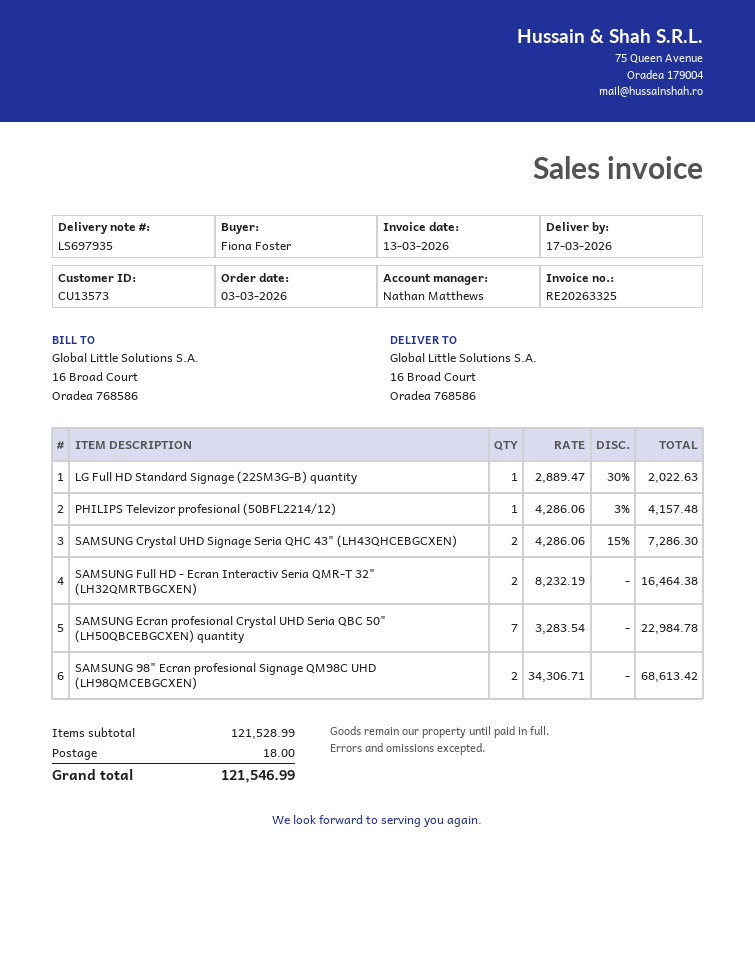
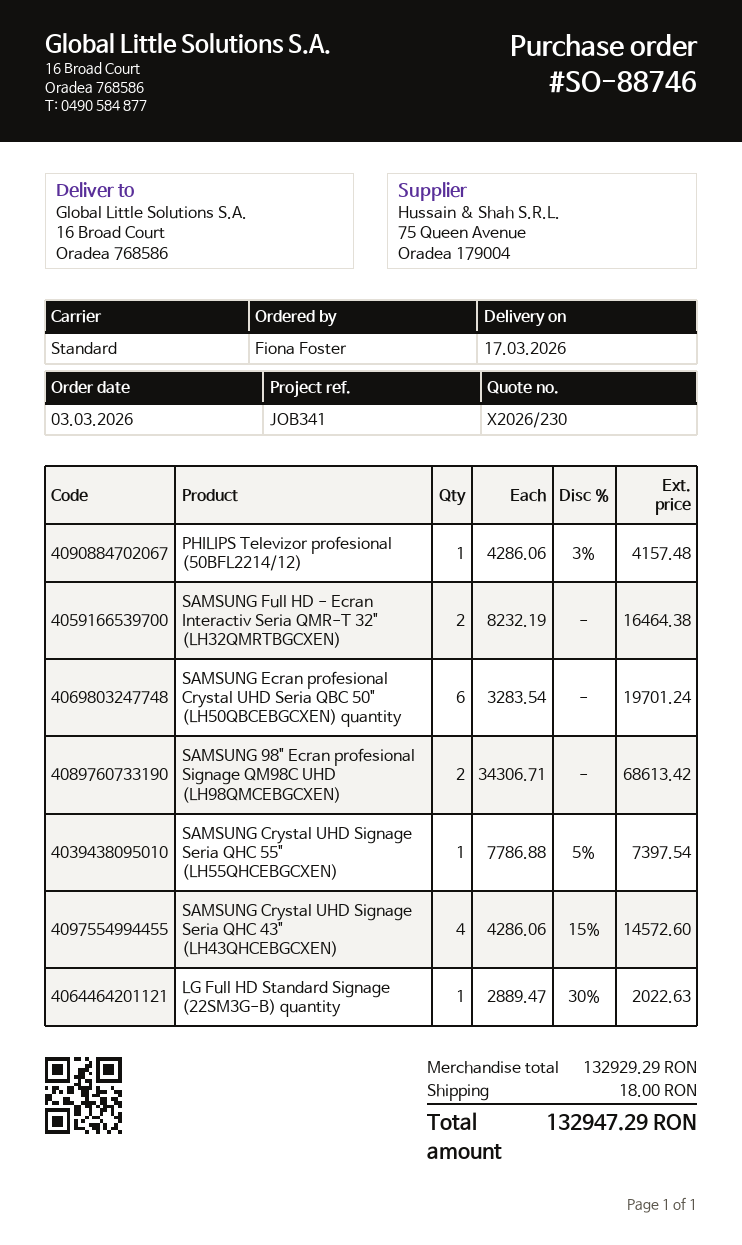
SAMSUNG Crystal UHD Signage Seria QHC 43" (LH43QHCEBGCXEN): 2 x 4286.06 - 15% = 7286.30 -> 4 x 4286.06 - 15% = 14572.60
SAMSUNG Ecran profesional Crystal UHD Seria QBC 50" (LH50QBCEBGCXEN) quantity: 7 x 3283.54 = 22984.78 -> 6 x 3283.54 = 19701.24
SAMSUNG Crystal UHD Signage Seria QHC 55" (LH55QHCEBGCXEN): none -> 1 x 7786.88 - 5% = 7397.54
subtotal: 121528.99 -> 132929.29
total: 121546.99 -> 132947.29

